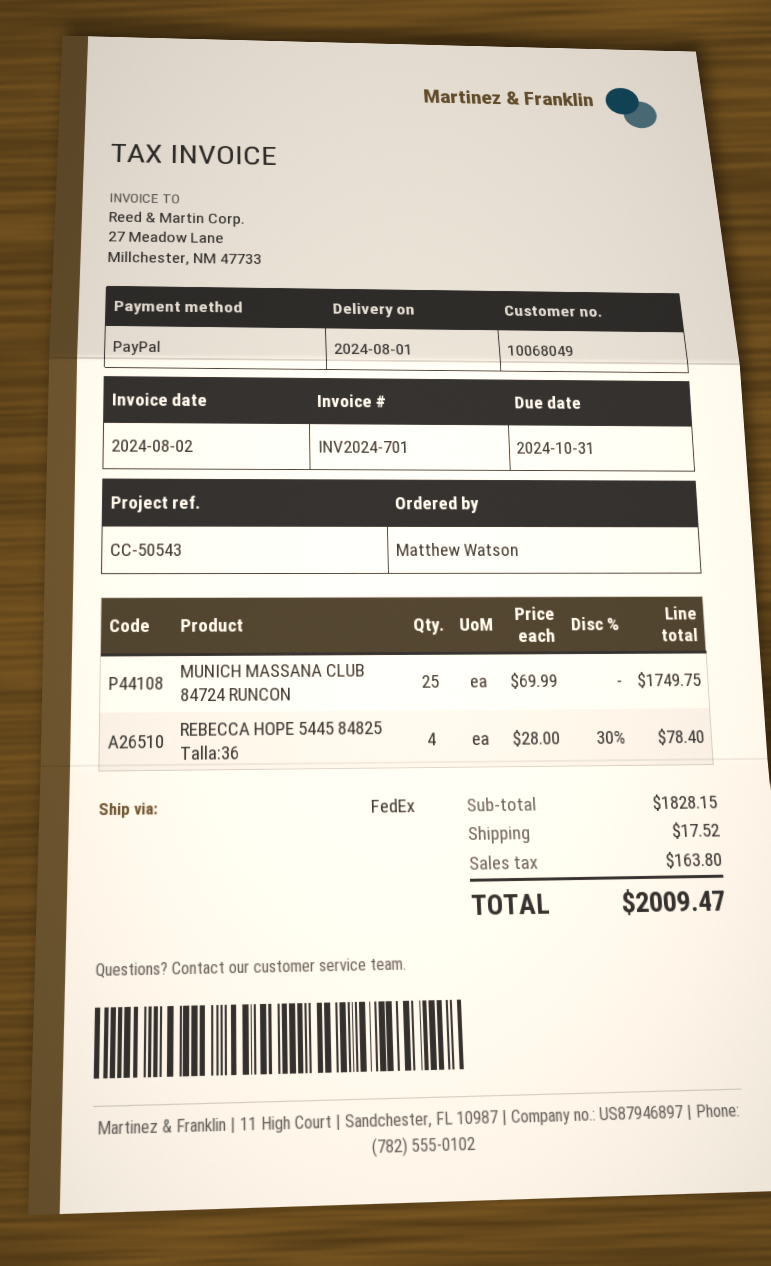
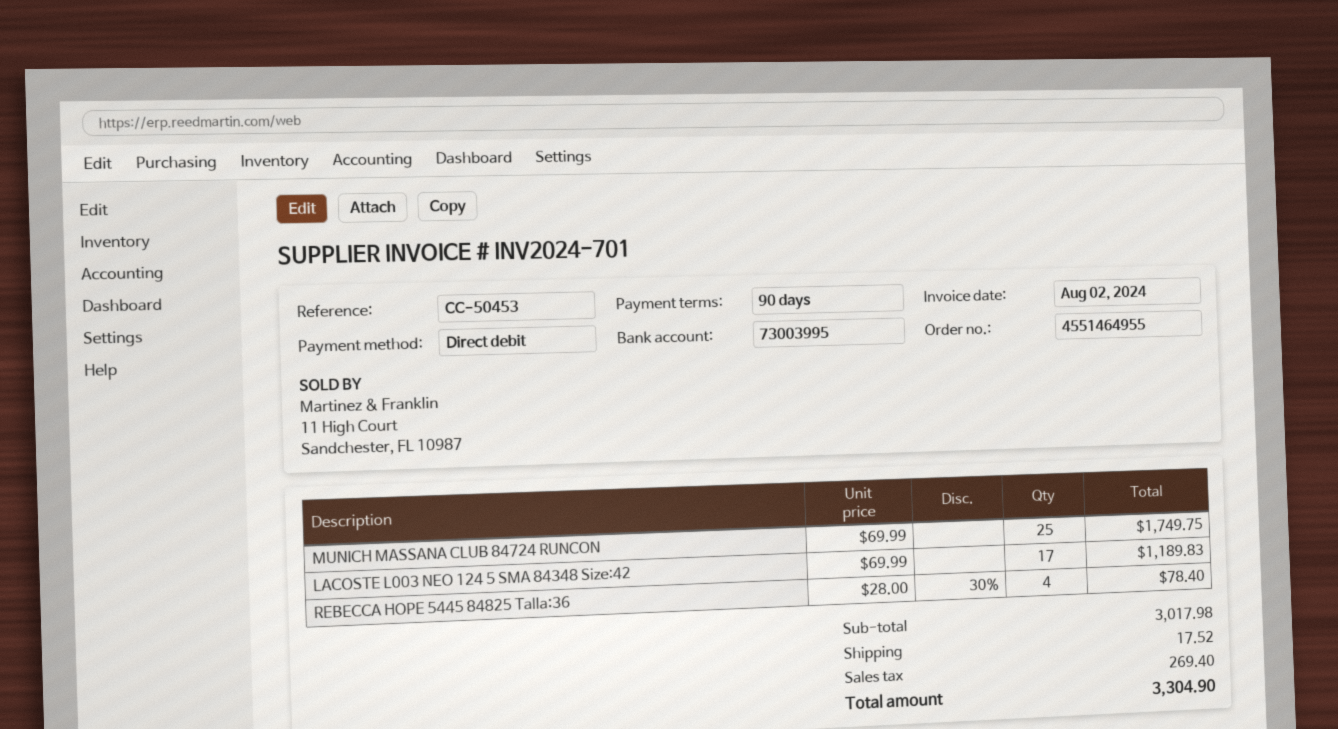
reference: CC-50543 -> CC-50453
payment method: PayPal -> direct debit
LACOSTE L003 NEO 124 5 SMA 84348 Size:42: none -> 17 x 69.99 = 1189.83
subtotal: 1828.15 -> 3017.98
tax: 163.80 -> 269.40
total: 2009.47 -> 3304.90

